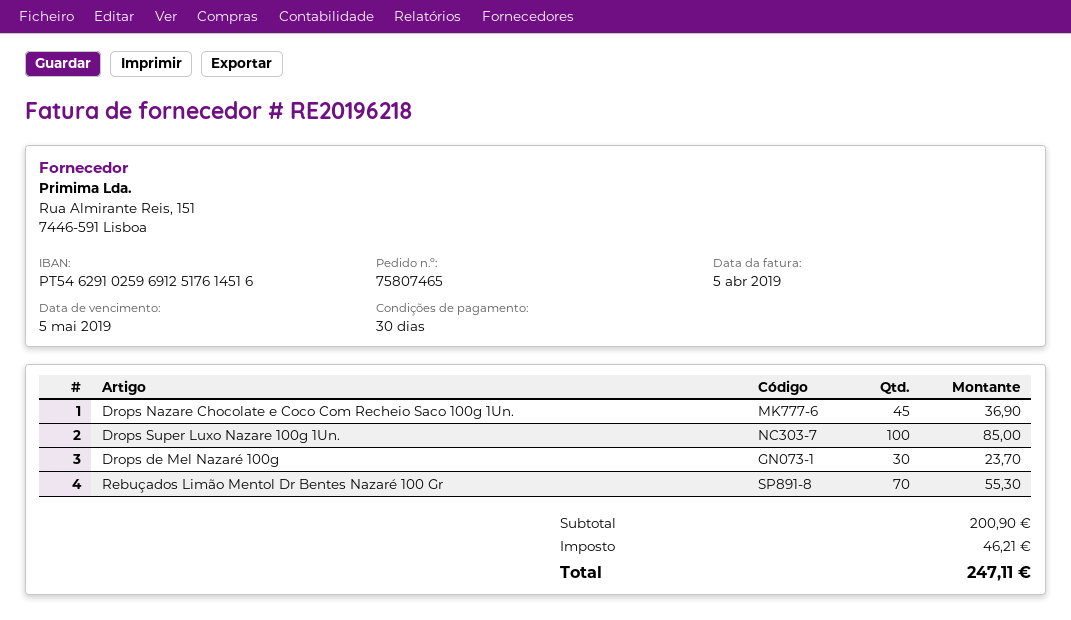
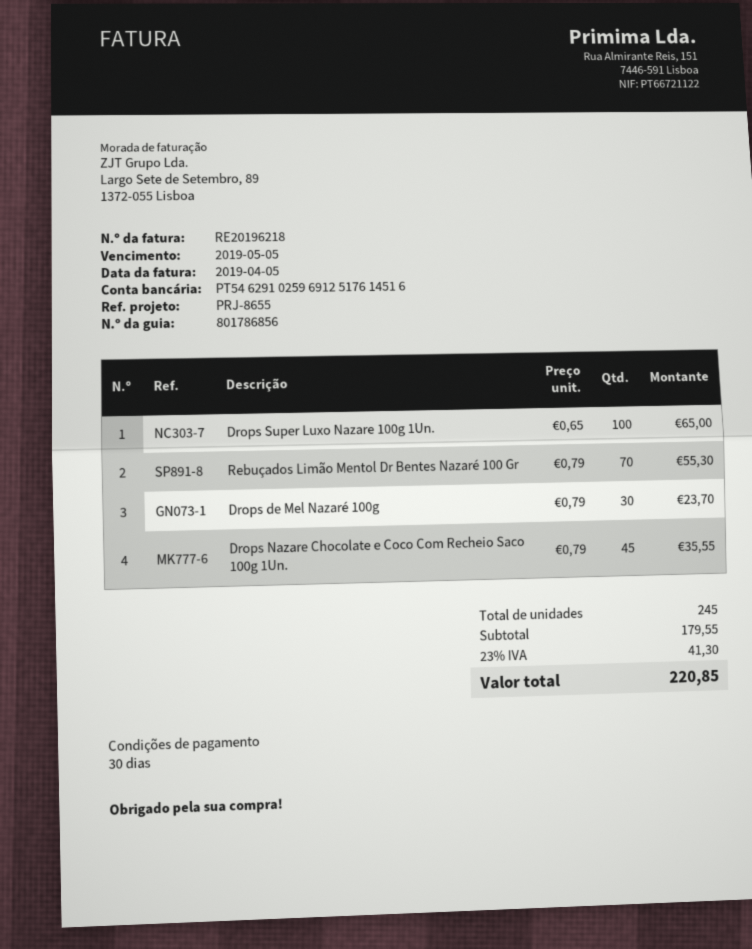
Drops Nazare Chocolate e Coco Com Recheio Saco 100g 1Un.: 45 for 36.90 -> 45 for 35.55
Drops Super Luxo Nazare 100g 1Un.: 100 for 85.00 -> 100 for 65.00
subtotal: 200.90 -> 179.55
tax: 46.21 -> 41.30
total: 247.11 -> 220.85

